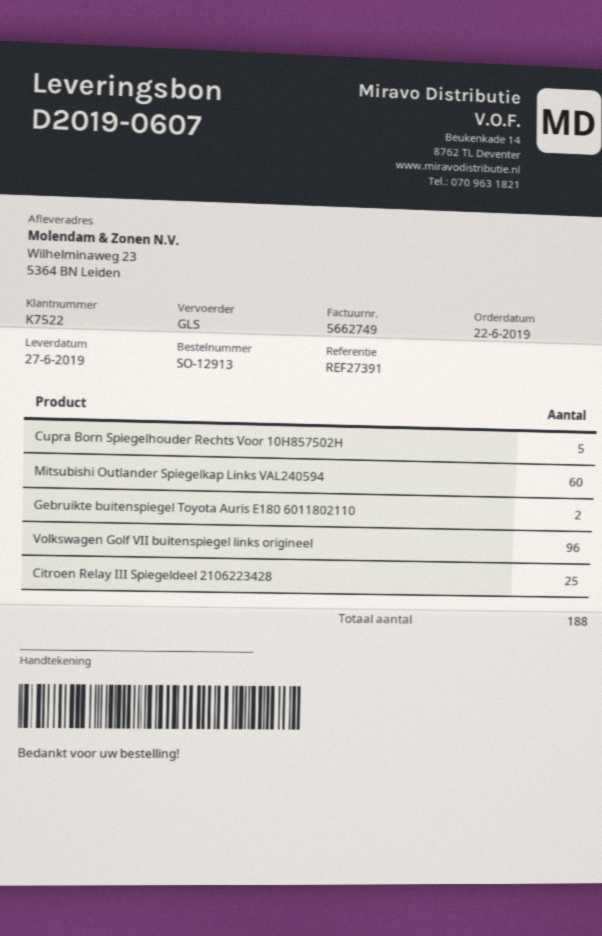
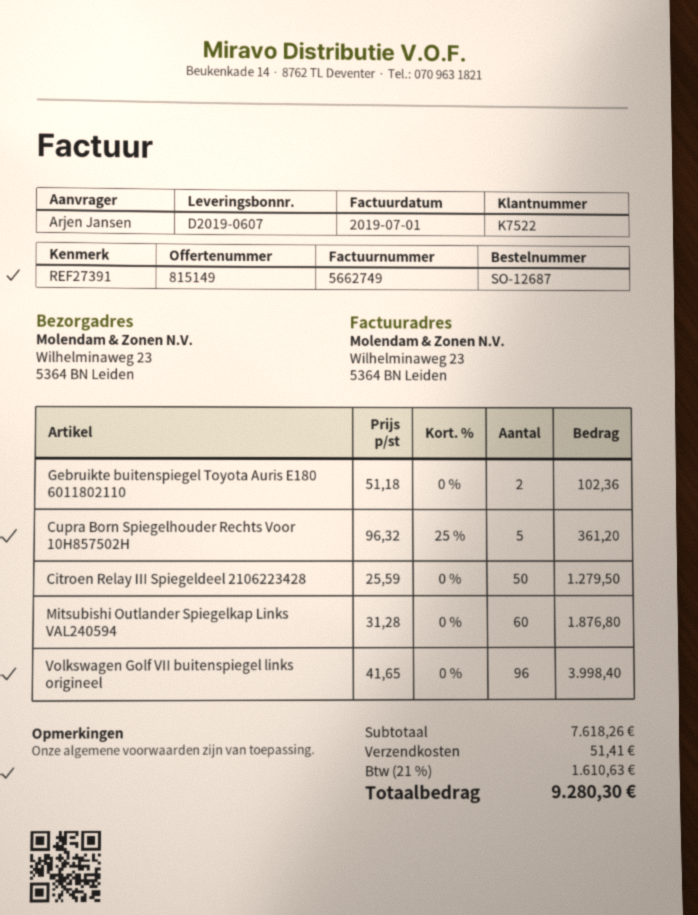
order number: SO-12913 -> SO-12687
Citroen Relay III Spiegeldeel 2106223428: 25 -> 50

